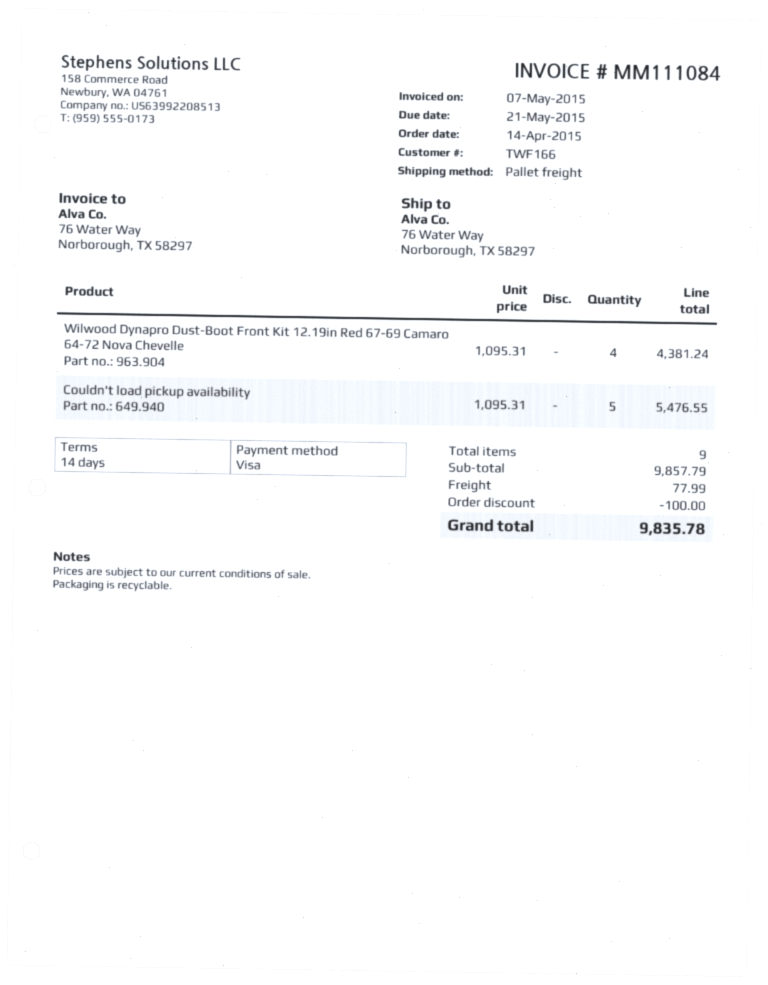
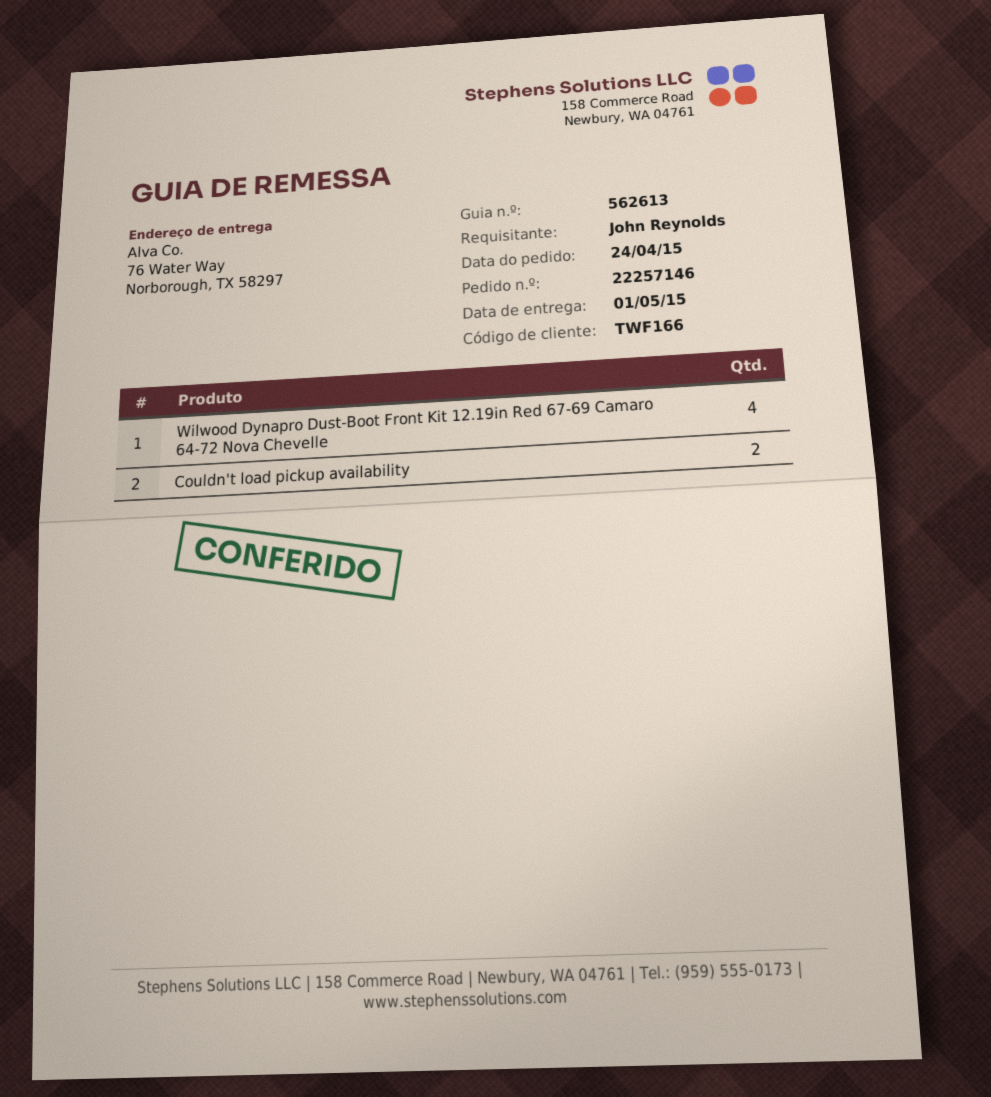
order date: 2015-04-14 -> 2015-04-24
Couldn't load pickup availability: 5 -> 2

